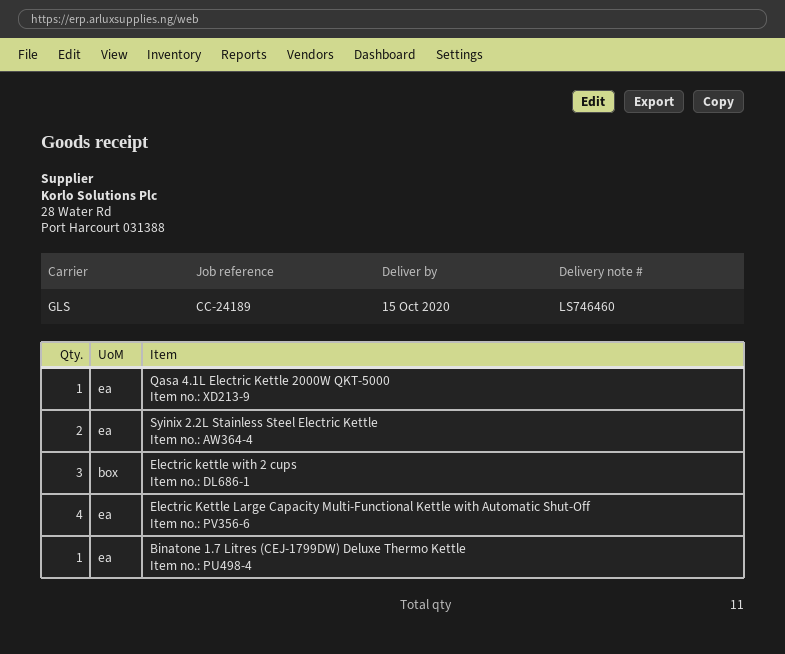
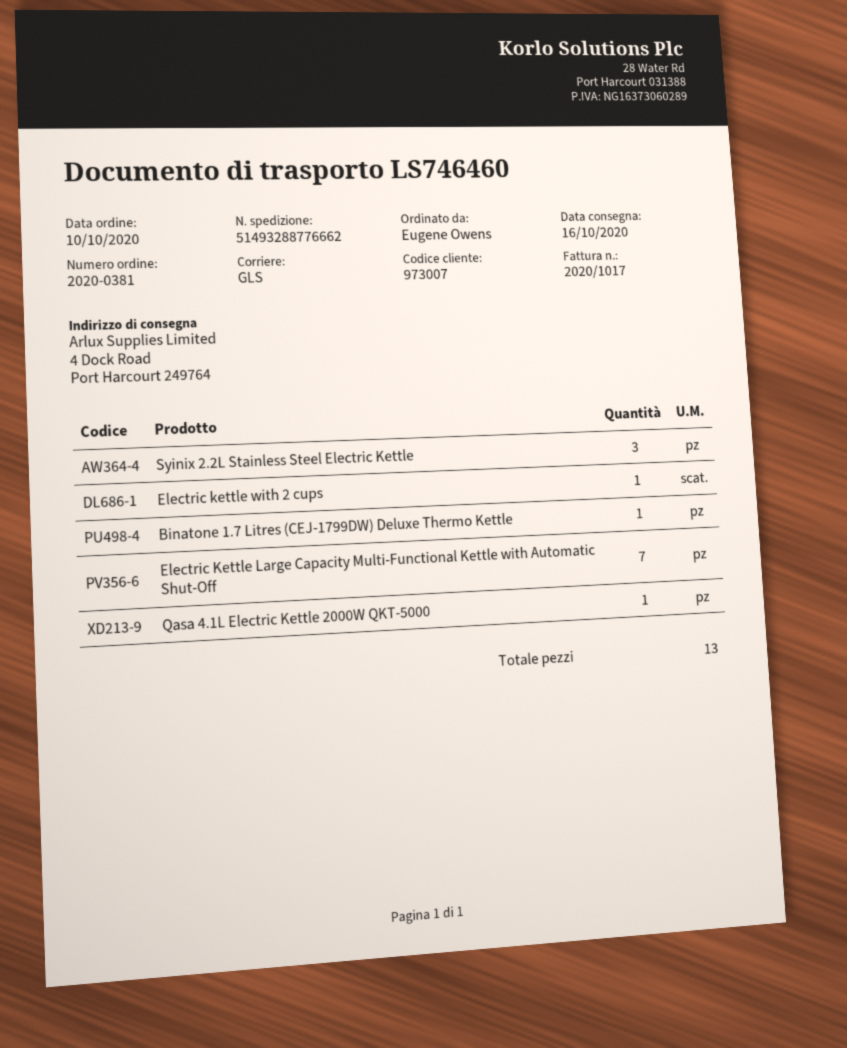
delivery date: 2020-10-15 -> 2020-10-16
Syinix 2.2L Stainless Steel Electric Kettle: 2 -> 3
Electric kettle with 2 cups: 3 -> 1
Electric Kettle Large Capacity Multi-Functional Kettle with Automatic Shut-Off: 4 -> 7
total quantity: 11 -> 13

